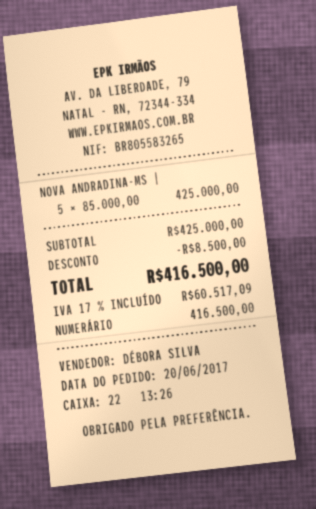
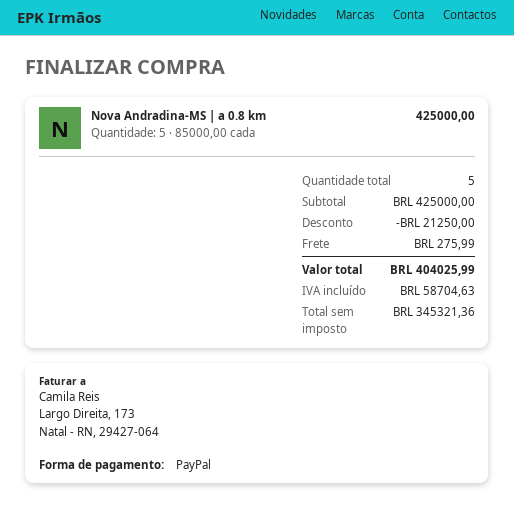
payment method: cash -> PayPal
discount: 8500.00 -> 21250.00
shipping: none -> 275.99
tax: 60517.09 -> 58704.63
total: 416500.00 -> 404025.99

